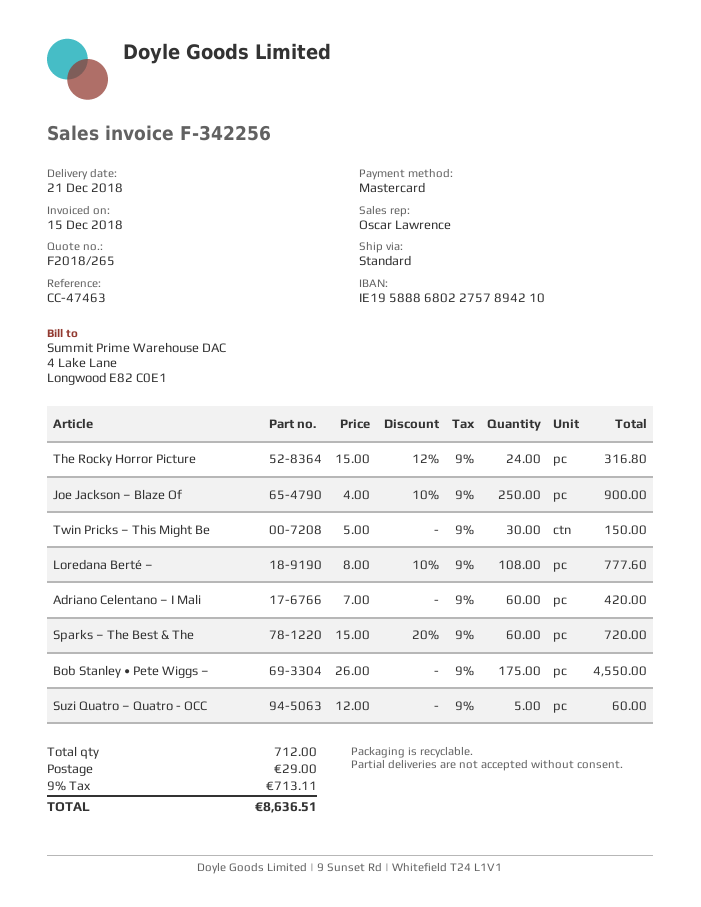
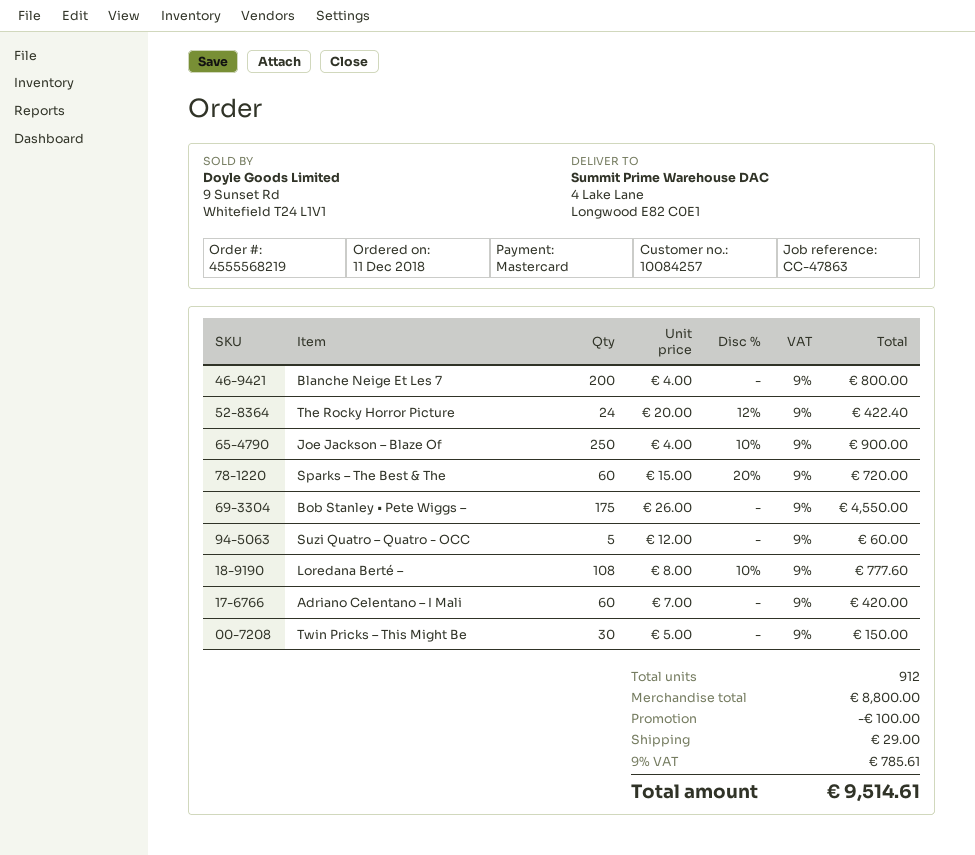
reference: CC-47463 -> CC-47863
The Rocky Horror Picture: 24 x 15.00 - 12% = 316.80 -> 24 x 20.00 - 12% = 422.40
Blanche Neige Et Les 7: none -> 200 x 4.00 = 800.00
total quantity: 712 -> 912
discount: none -> 100.00
tax: 9% = 713.11 -> 9% = 785.61
total: 8636.51 -> 9514.61

